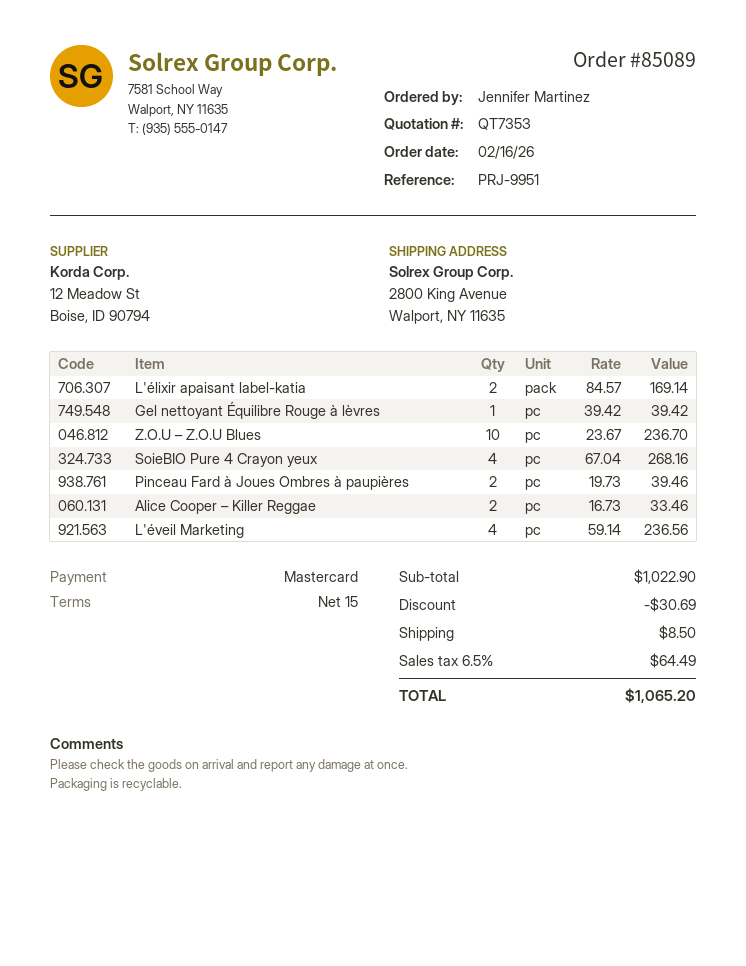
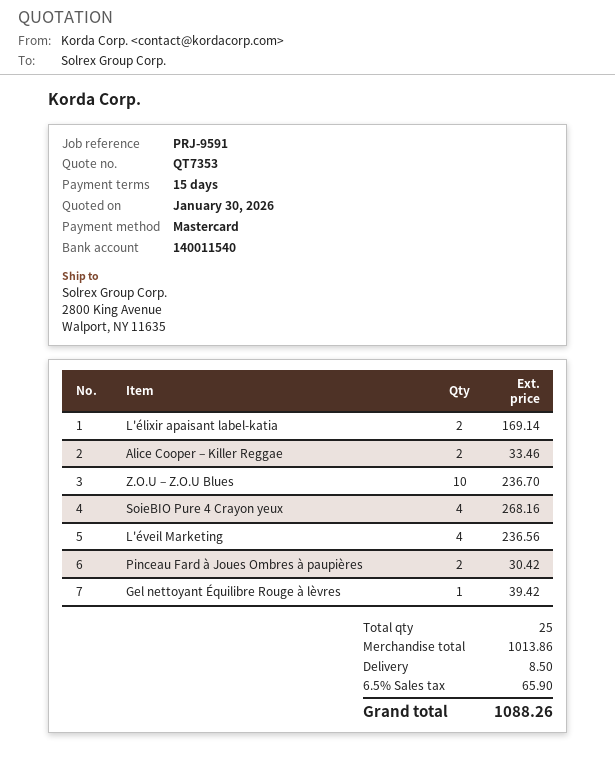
reference: PRJ-9951 -> PRJ-9591
Pinceau Fard à Joues Ombres à paupières: 2 for 39.46 -> 2 for 30.42
subtotal: 1022.90 -> 1013.86
discount: 30.69 -> none
tax: 6.5% = 64.49 -> 6.5% = 65.90
total: 1065.20 -> 1088.26

